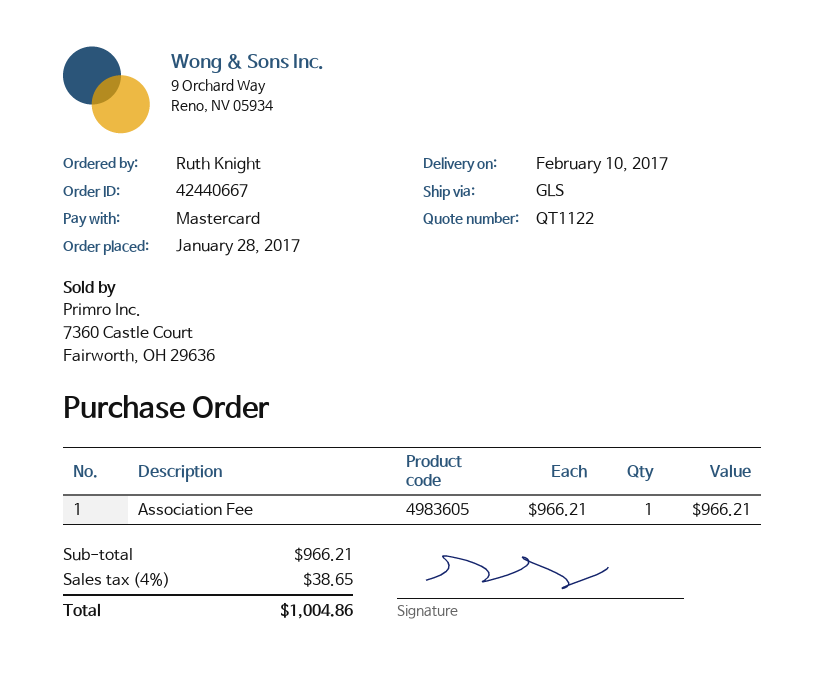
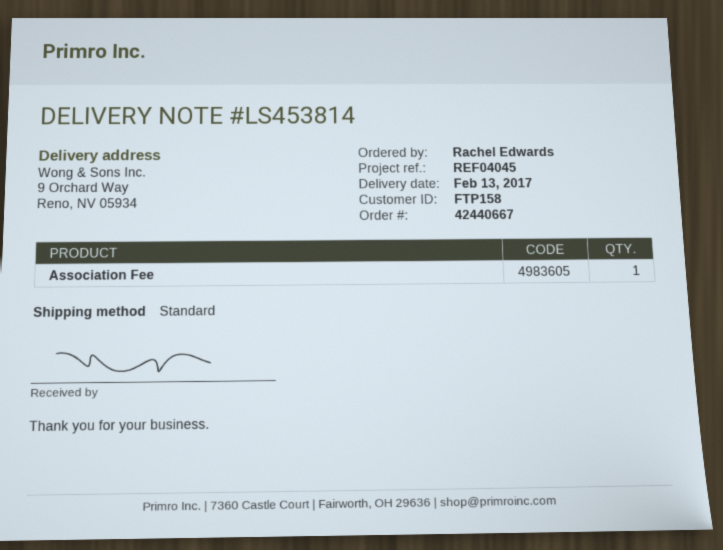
delivery date: 2017-02-10 -> 2017-02-13
ordered by: Ruth Knight -> Rachel Edwards
shipping method: GLS -> standard

